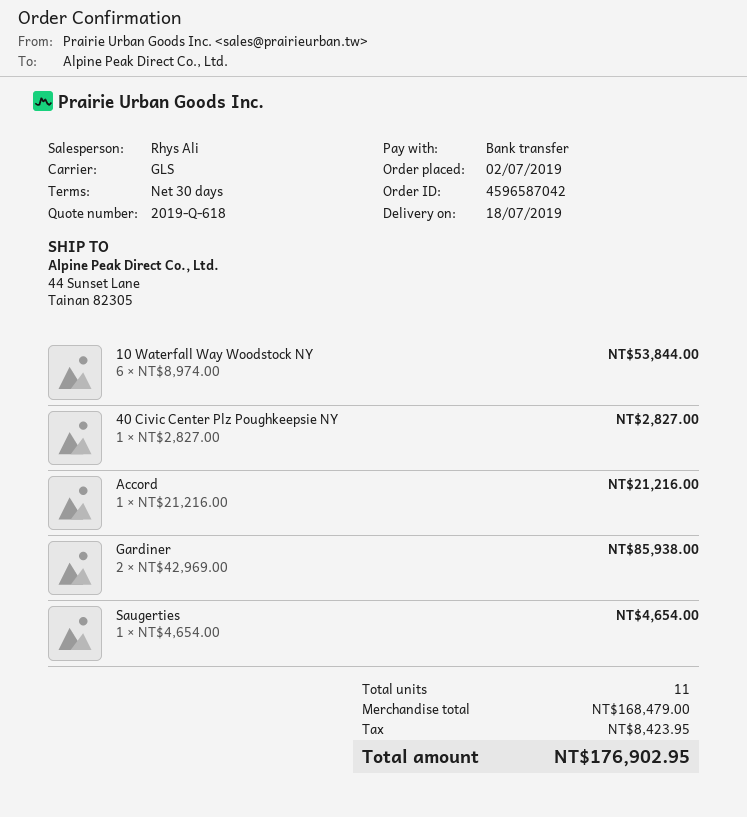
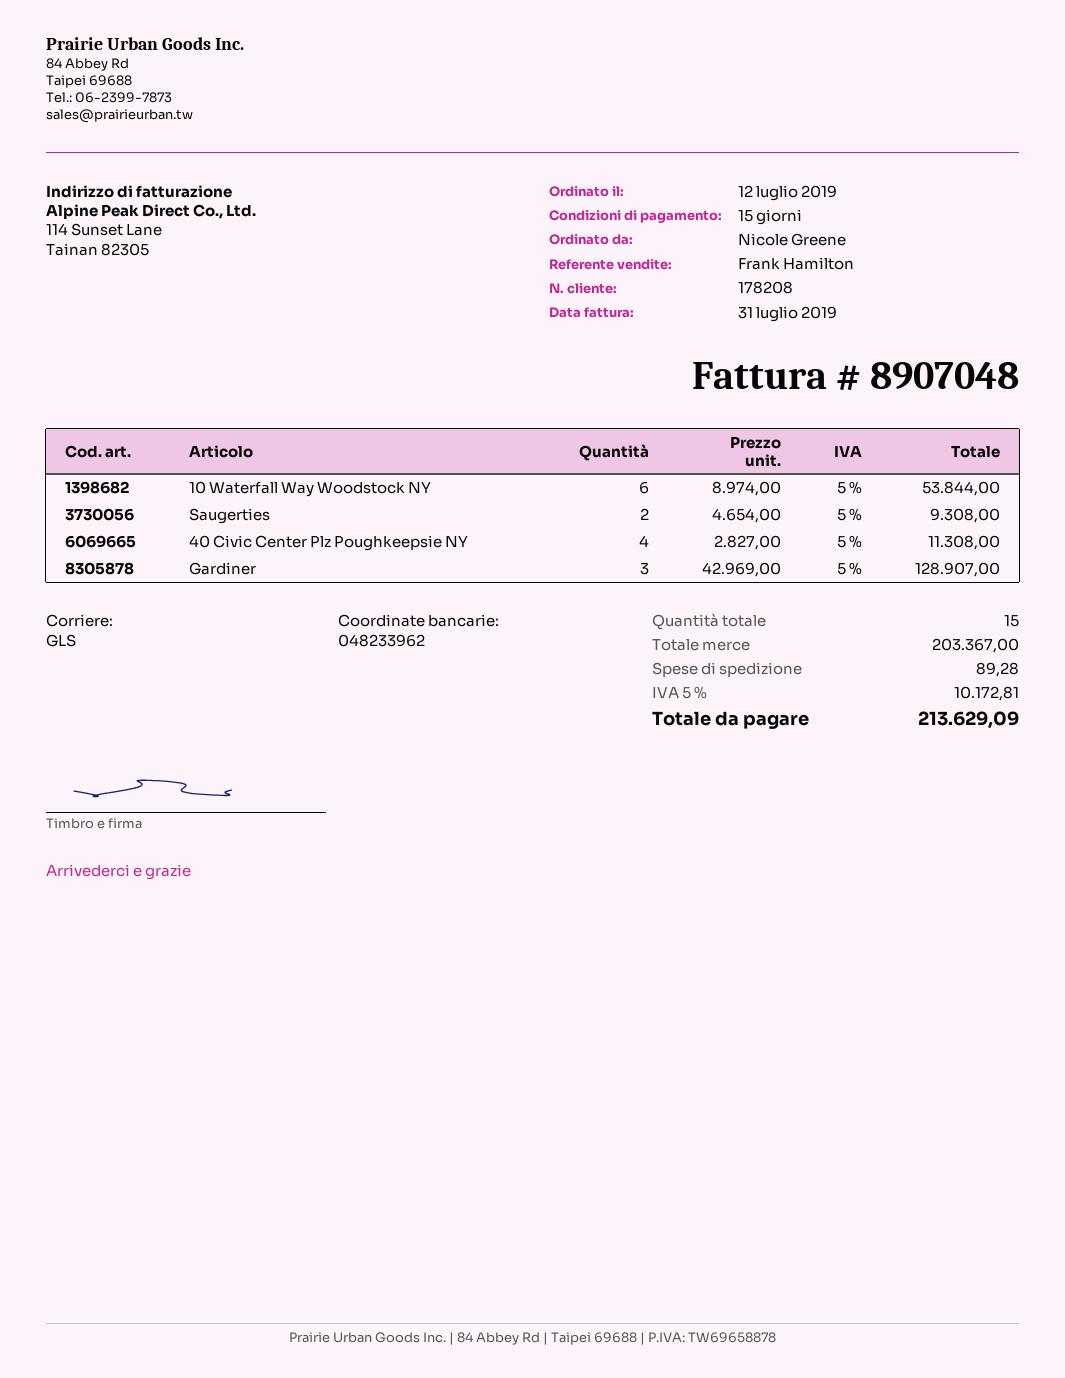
order date: 2019-07-02 -> 2019-07-12
payment terms: 30 days -> 15 days
sales rep: Rhys Ali -> Frank Hamilton
40 Civic Center Plz Poughkeepsie NY: 1 x 2827.00 = 2827.00 -> 4 x 2827.00 = 11308.00
Accord: 1 x 21216.00 = 21216.00 -> none
Gardiner: 2 x 42969.00 = 85938.00 -> 3 x 42969.00 = 128907.00
Saugerties: 1 x 4654.00 = 4654.00 -> 2 x 4654.00 = 9308.00
total quantity: 11 -> 15
subtotal: 168479.00 -> 203367.00
shipping: none -> 89.28
tax: 8423.95 -> 10172.81
total: 176902.95 -> 213629.09

